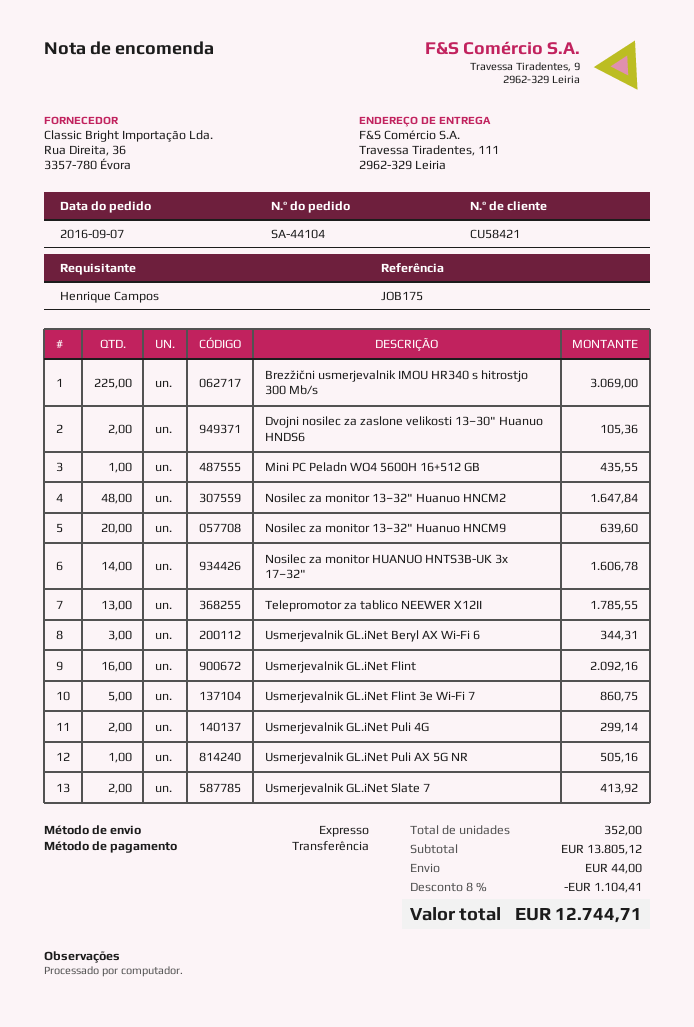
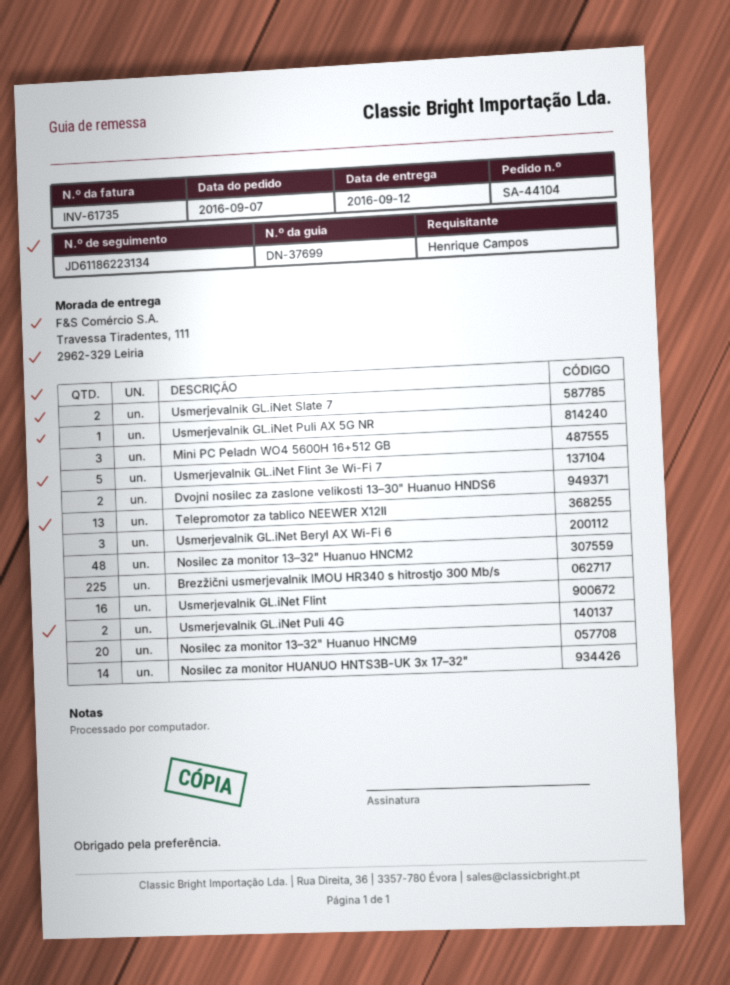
Mini PC Peladn WO4 5600H 16+512 GB: 1 -> 3

